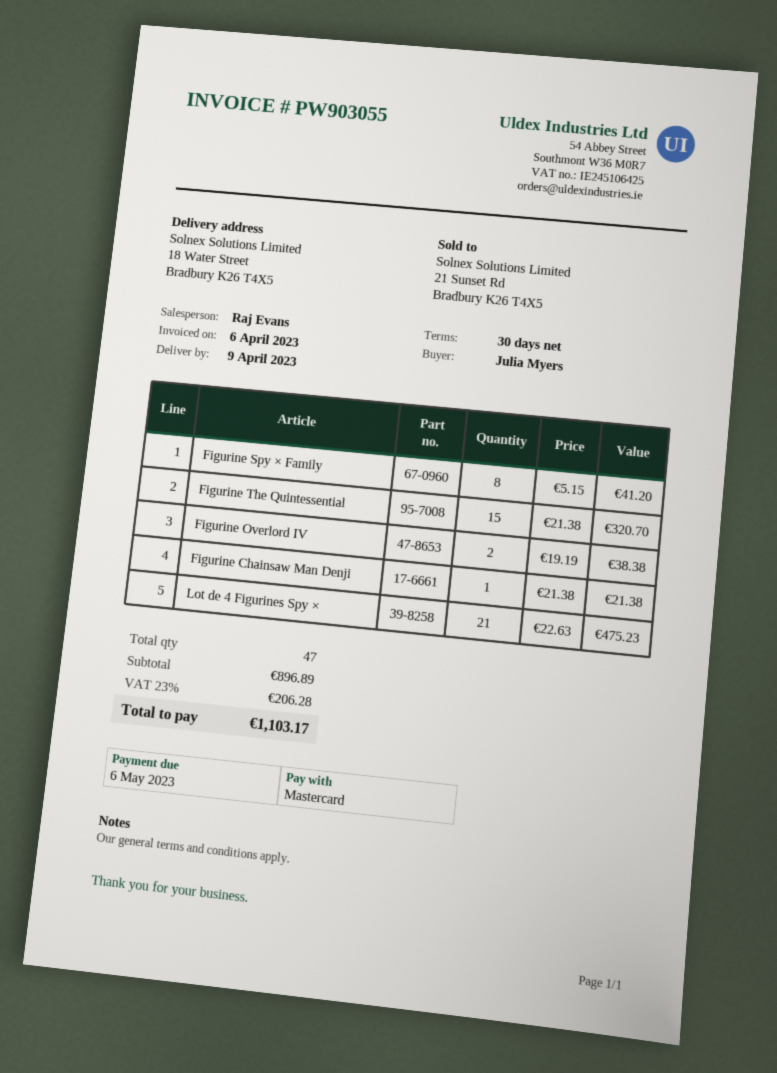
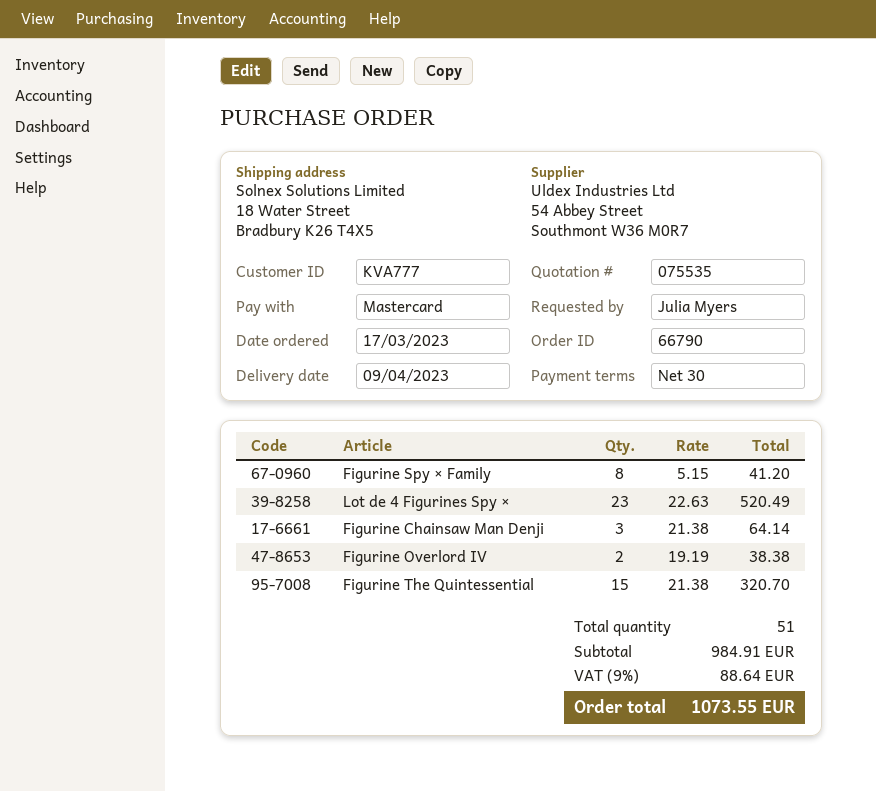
Figurine Chainsaw Man Denji: 1 x 21.38 = 21.38 -> 3 x 21.38 = 64.14
Lot de 4 Figurines Spy ×: 21 x 22.63 = 475.23 -> 23 x 22.63 = 520.49
total quantity: 47 -> 51
subtotal: 896.89 -> 984.91
tax: 23% = 206.28 -> 9% = 88.64
total: 1103.17 -> 1073.55

